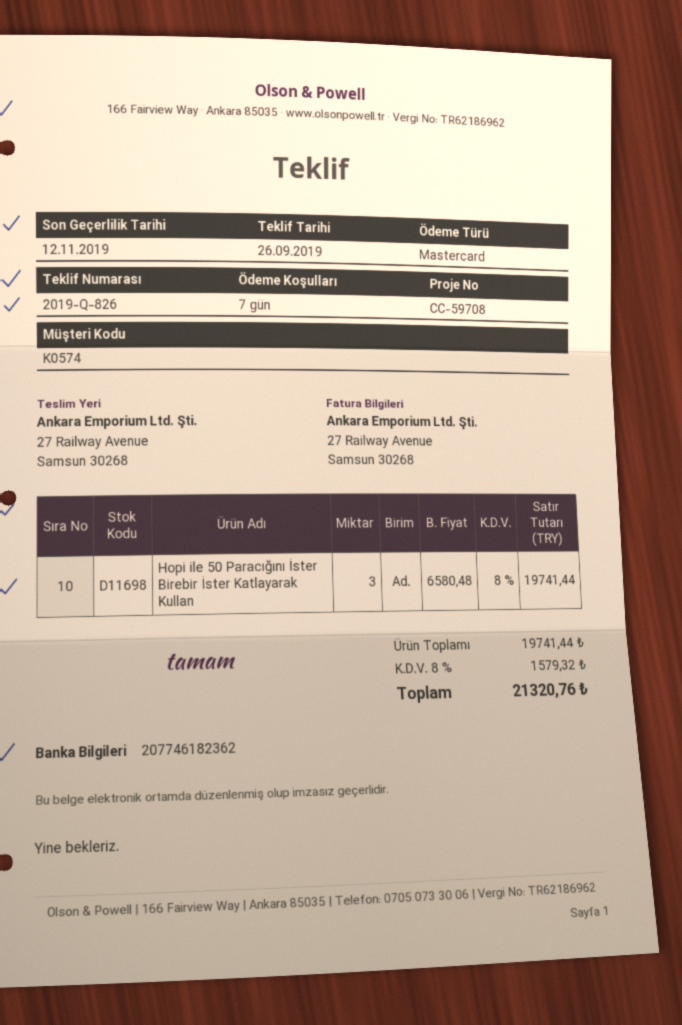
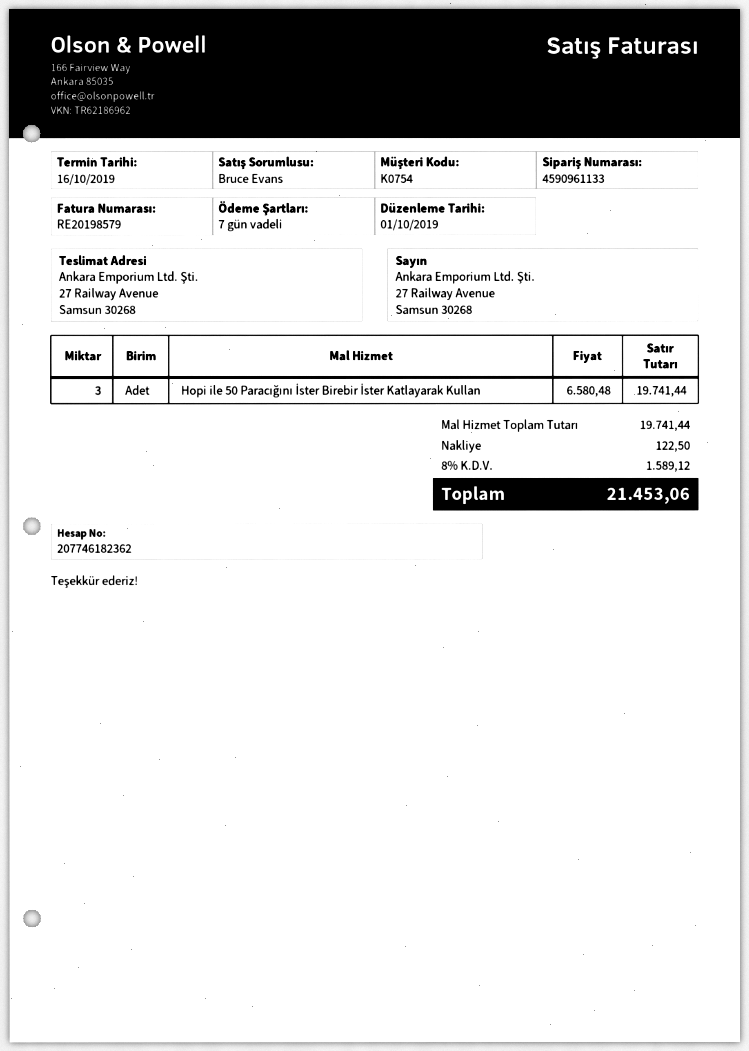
customer number: K0574 -> K0754
shipping: none -> 122.50
tax: 8% = 1579.32 -> 8% = 1589.12
total: 21320.76 -> 21453.06

